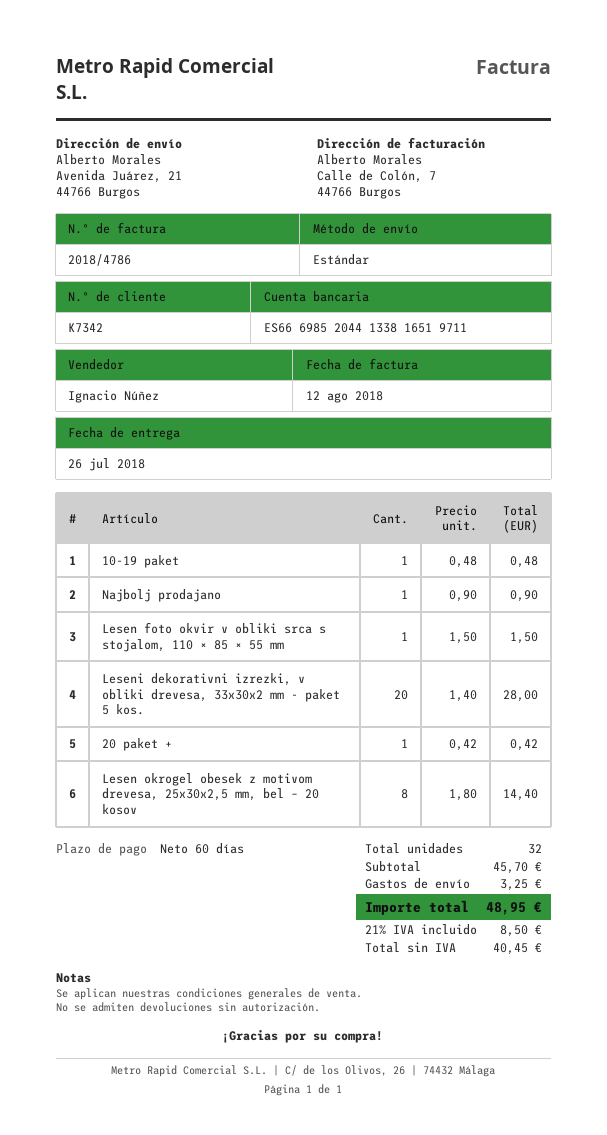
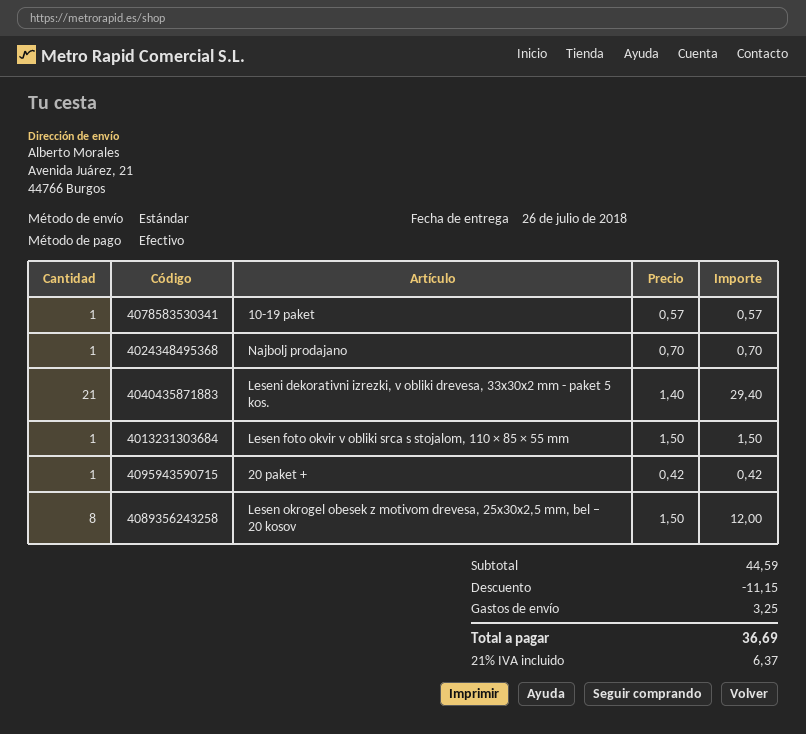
10-19 paket: 1 x 0.48 = 0.48 -> 1 x 0.57 = 0.57
Najbolj prodajano: 1 x 0.90 = 0.90 -> 1 x 0.70 = 0.70
Leseni dekorativni izrezki, v obliki drevesa, 33x30x2 mm - paket 5 kos.: 20 x 1.40 = 28.00 -> 21 x 1.40 = 29.40
Lesen okrogel obesek z motivom drevesa, 25x30x2,5 mm, bel – 20 kosov: 8 x 1.80 = 14.40 -> 8 x 1.50 = 12.00
subtotal: 45.70 -> 44.59
discount: none -> 11.15
tax: 21% = 8.50 -> 21% = 6.37
total: 48.95 -> 36.69

